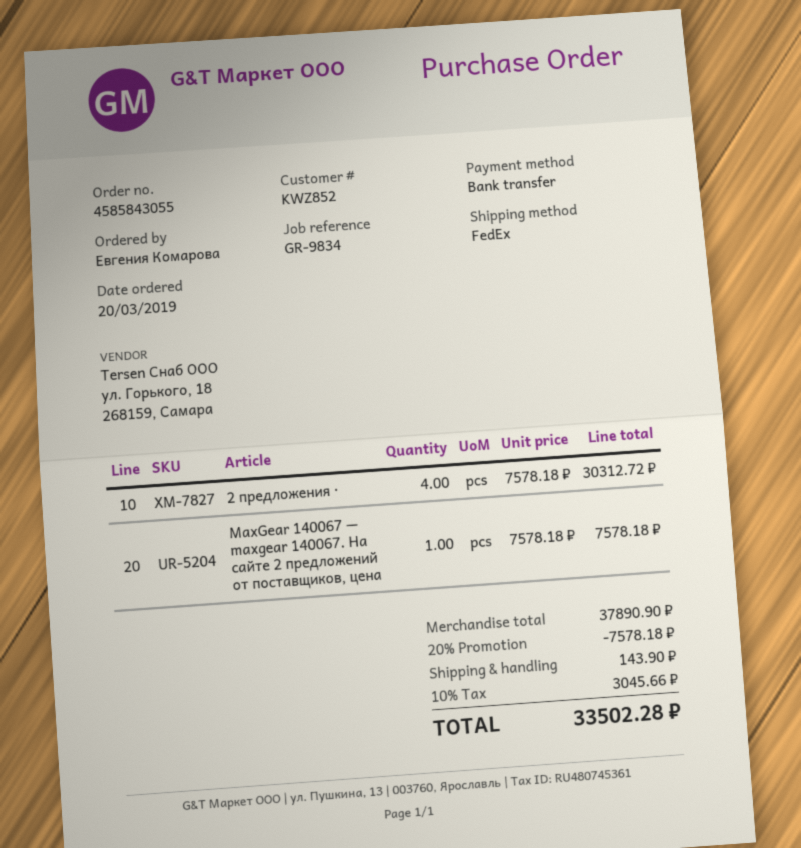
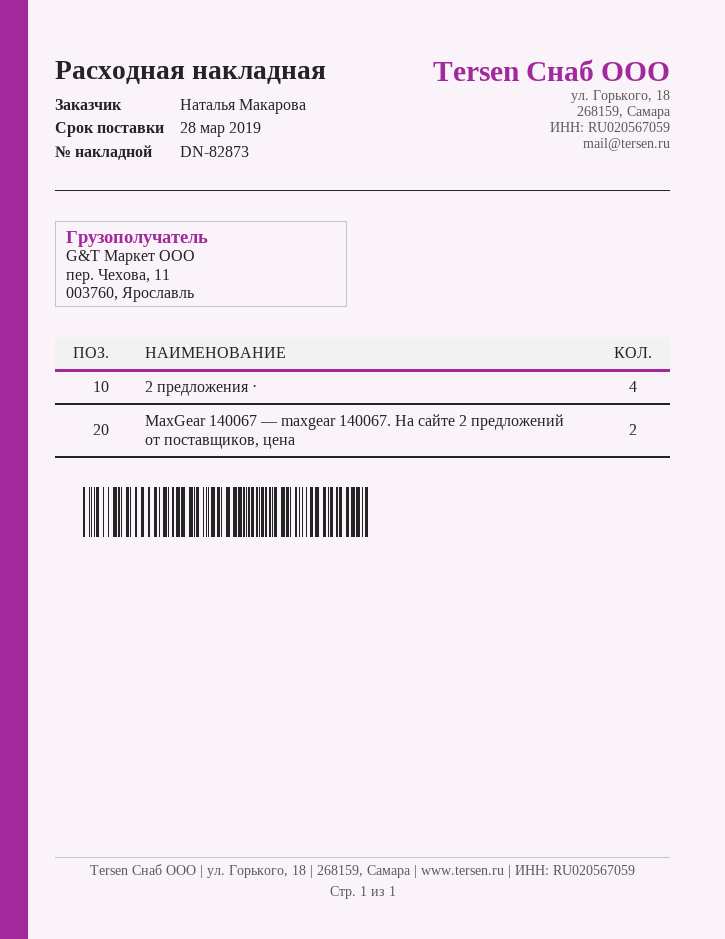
ordered by: Евгения Комарова -> Наталья Макарова
MaxGear 140067 — maxgear 140067. На сайте 2 предложений от поставщиков, цена: 1 -> 2

